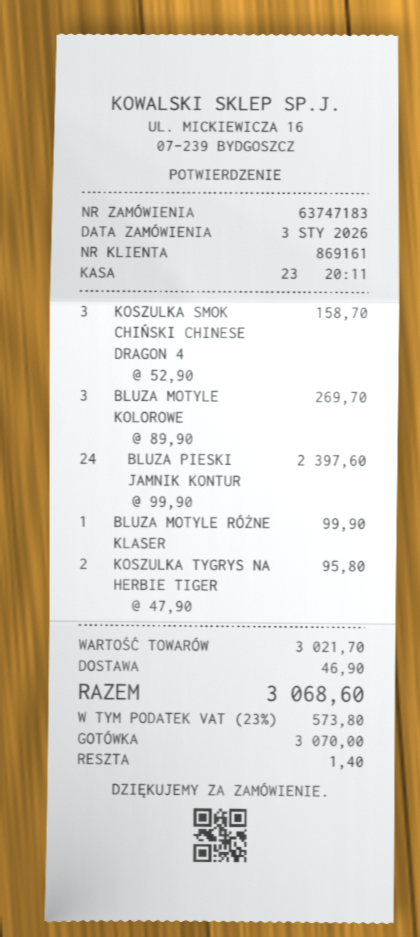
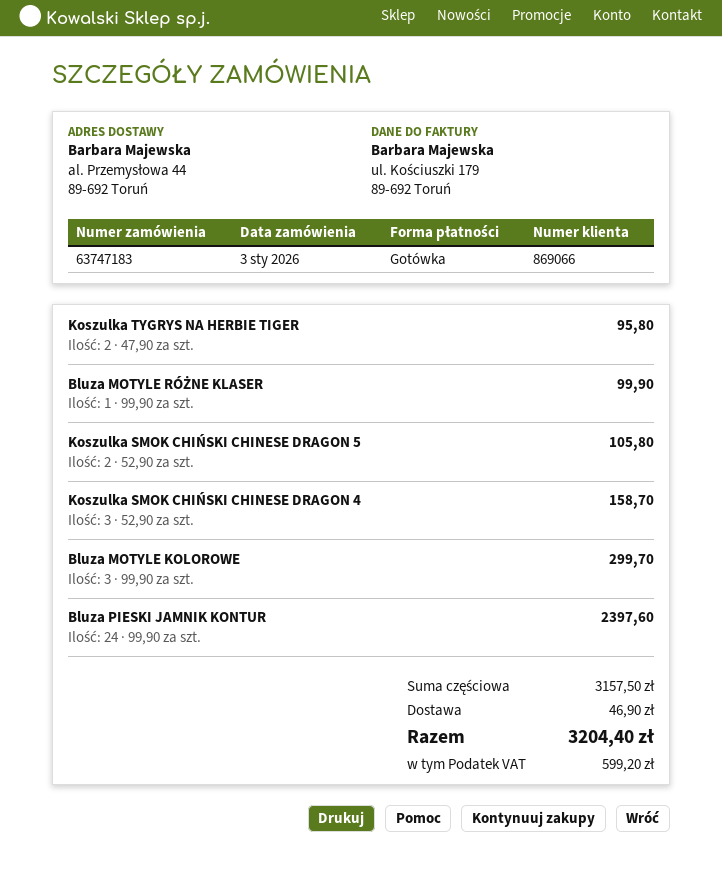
customer number: 869161 -> 869066
BLUZA MOTYLE KOLOROWE: 3 x 89.90 = 269.70 -> 3 x 99.90 = 299.70
Koszulka SMOK CHIŃSKI CHINESE DRAGON 5: none -> 2 x 52.90 = 105.80
subtotal: 3021.70 -> 3157.50
tax: 573.80 -> 599.20
total: 3068.60 -> 3204.40

